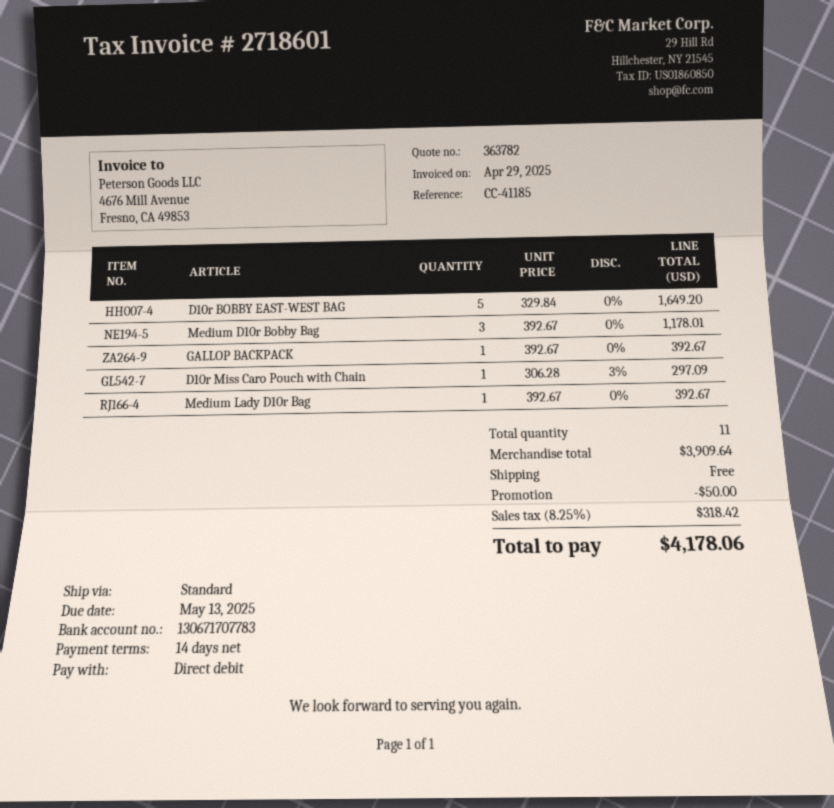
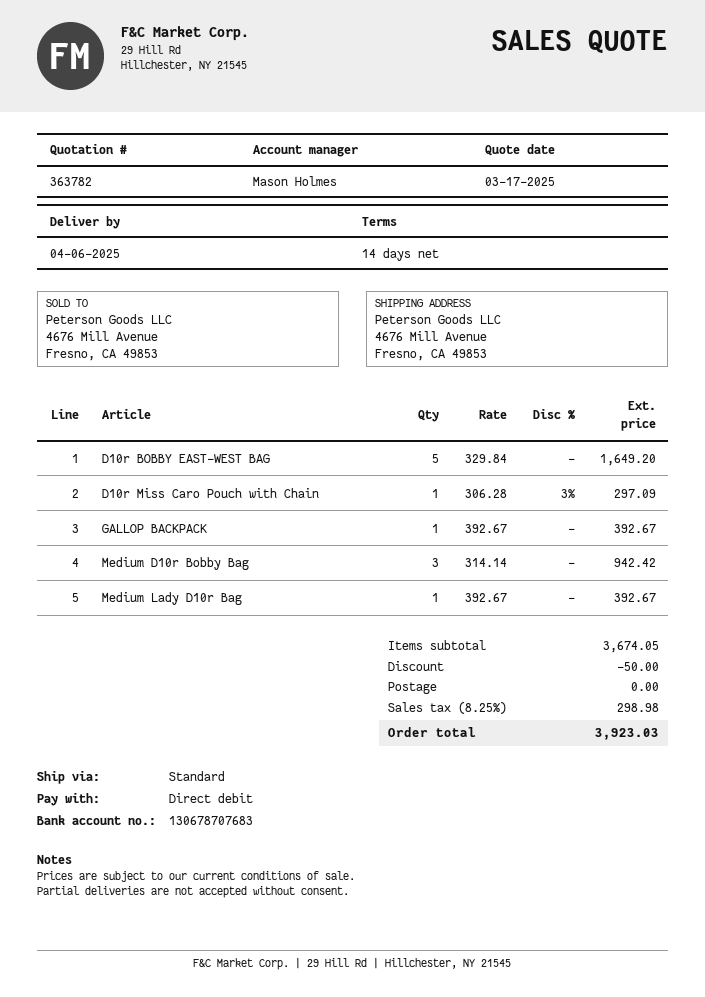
bank account: 130671707783 -> 130678707683
Medium D10r Bobby Bag: 3 x 392.67 = 1178.01 -> 3 x 314.14 = 942.42
subtotal: 3909.64 -> 3674.05
tax: 8.25% = 318.42 -> 8.25% = 298.98
total: 4178.06 -> 3923.03

